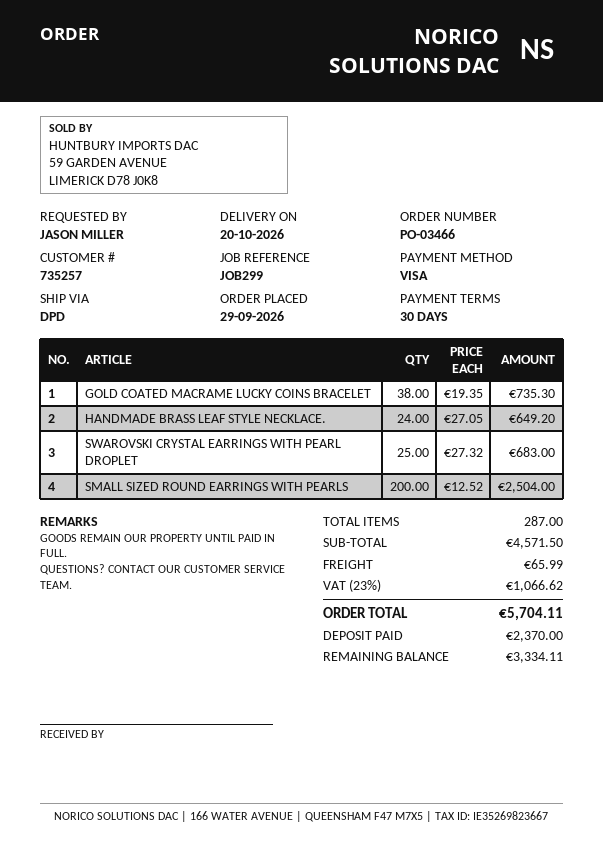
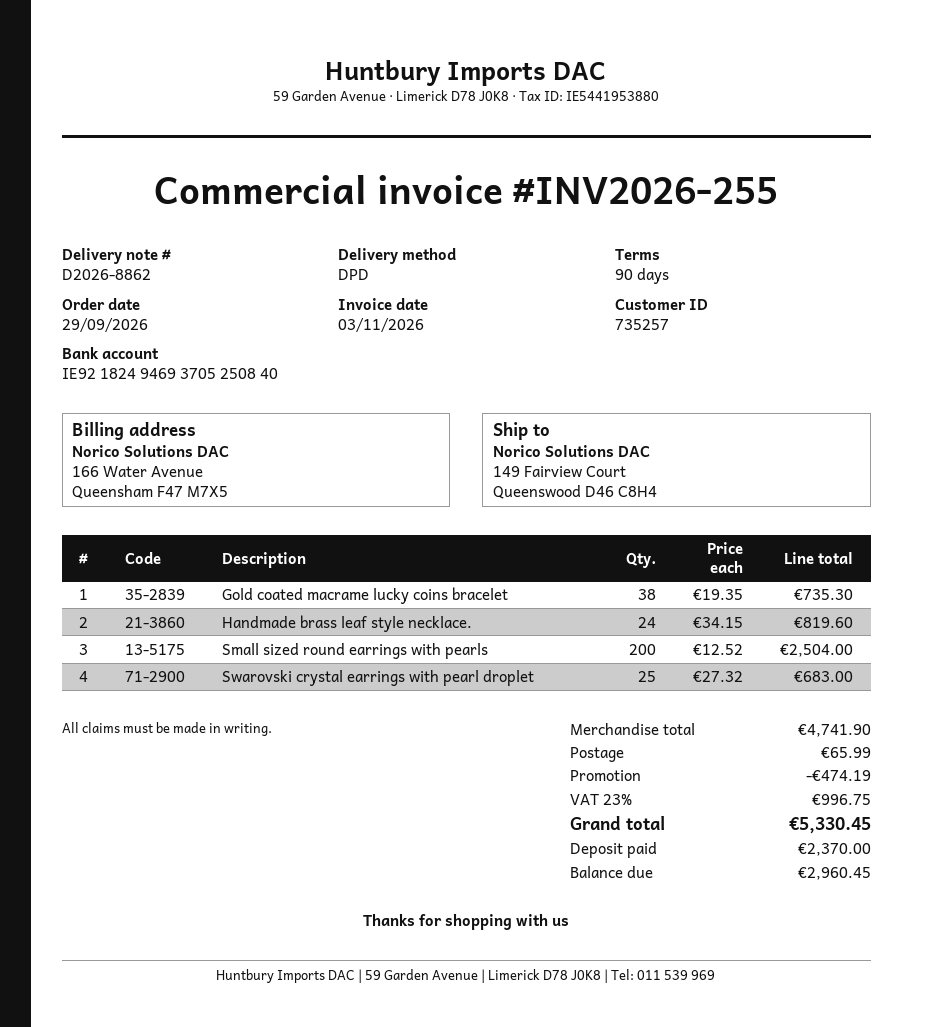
payment terms: 30 days -> 90 days
HANDMADE BRASS LEAF STYLE NECKLACE.: 24 x 27.05 = 649.20 -> 24 x 34.15 = 819.60
subtotal: 4571.50 -> 4741.90
discount: none -> 474.19
tax: 23% = 1066.62 -> 23% = 996.75
total: 5704.11 -> 5330.45
balance: 3334.11 -> 2960.45

